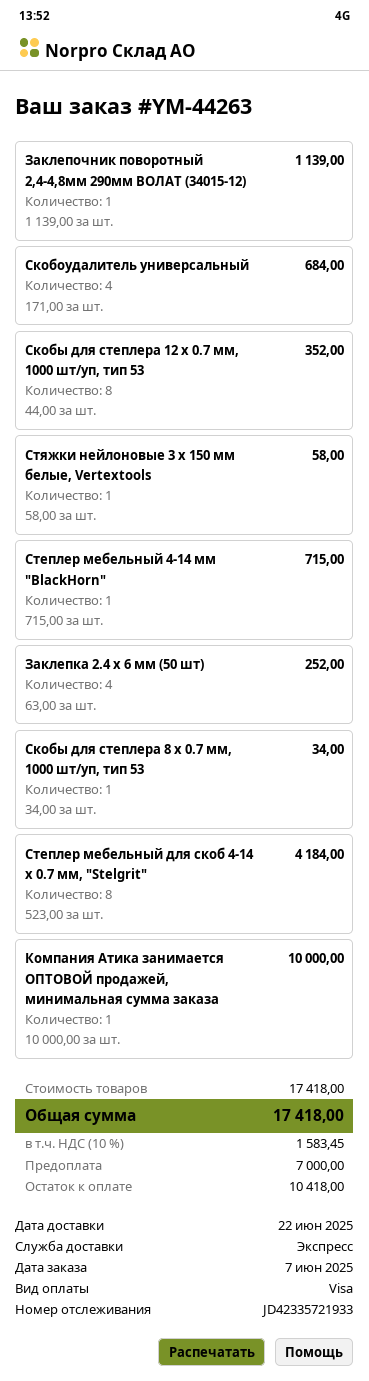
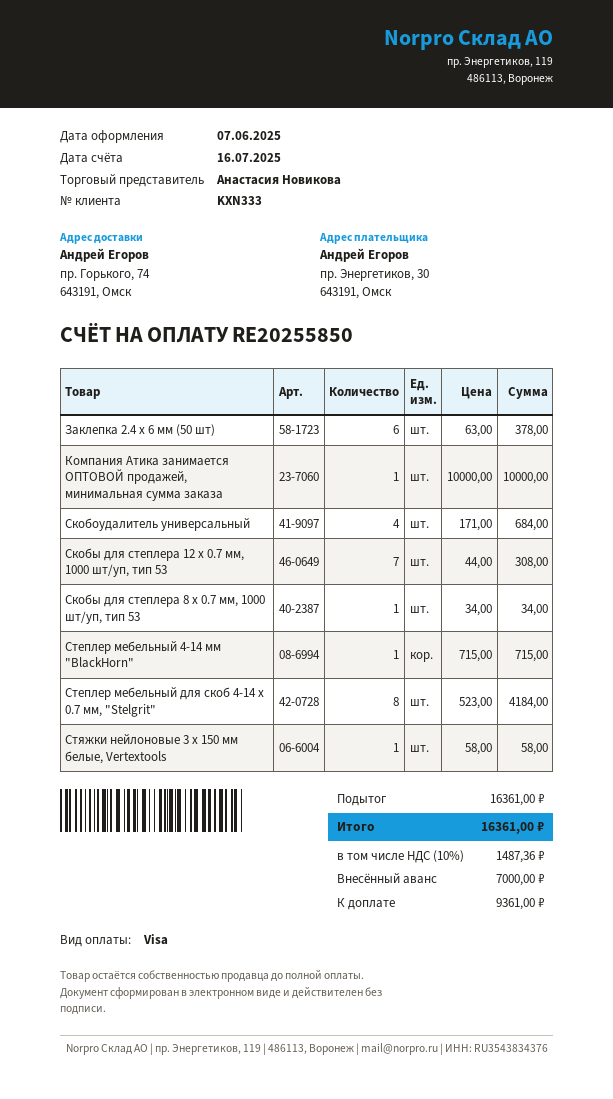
Заклепочник поворотный 2,4-4,8мм 290мм ВОЛАТ (34015-12): 1 x 1139.00 = 1139.00 -> none
Скобы для степлера 12 х 0.7 мм, 1000 шт/уп, тип 53: 8 x 44.00 = 352.00 -> 7 x 44.00 = 308.00
Заклепка 2.4 х 6 мм (50 шт): 4 x 63.00 = 252.00 -> 6 x 63.00 = 378.00
subtotal: 17418.00 -> 16361.00
tax: 10% = 1583.45 -> 10% = 1487.36
total: 17418.00 -> 16361.00
balance: 10418.00 -> 9361.00

